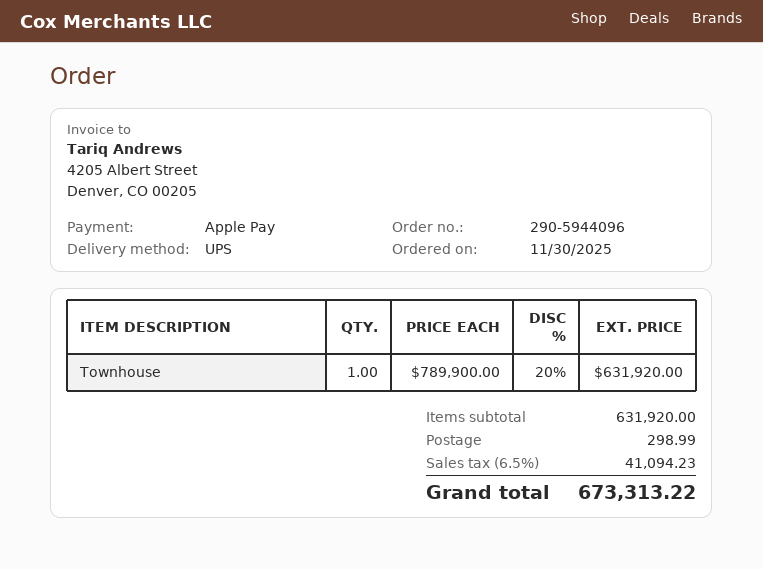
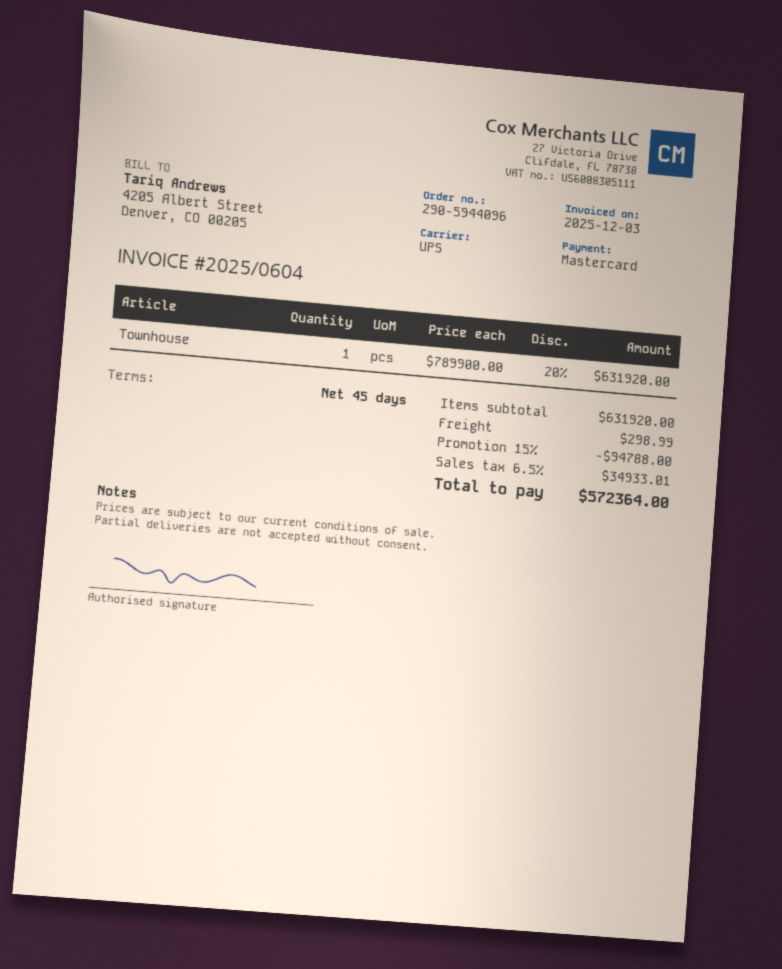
payment method: Apple Pay -> Mastercard
discount: none -> 15% = 94788.00
tax: 6.5% = 41094.23 -> 6.5% = 34933.01
total: 673313.22 -> 572364.00

